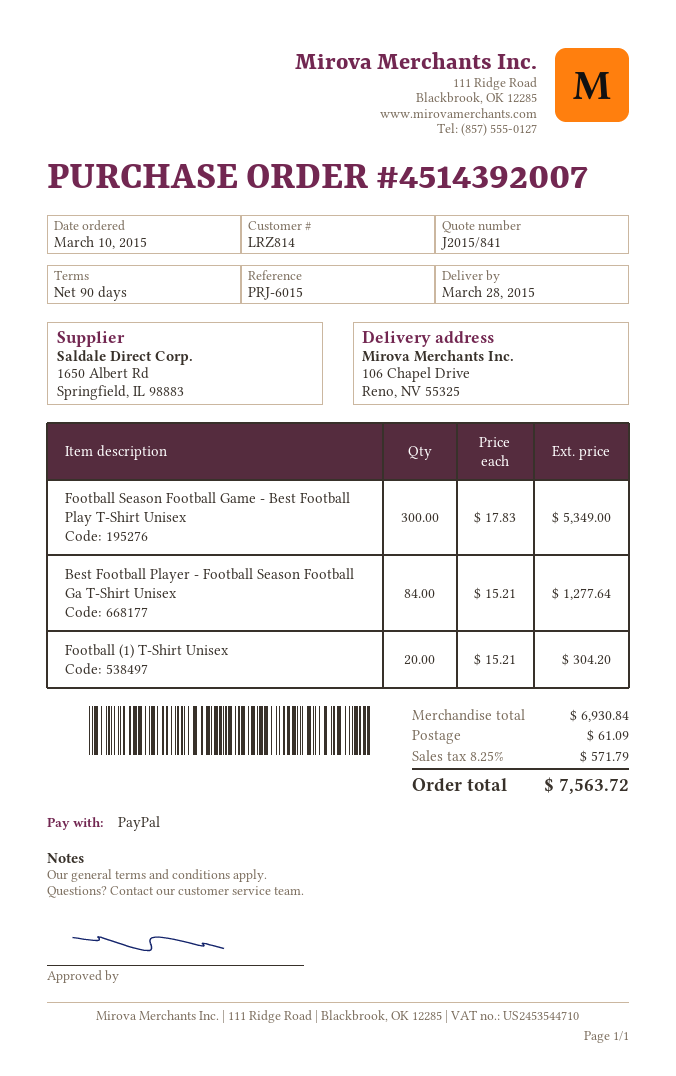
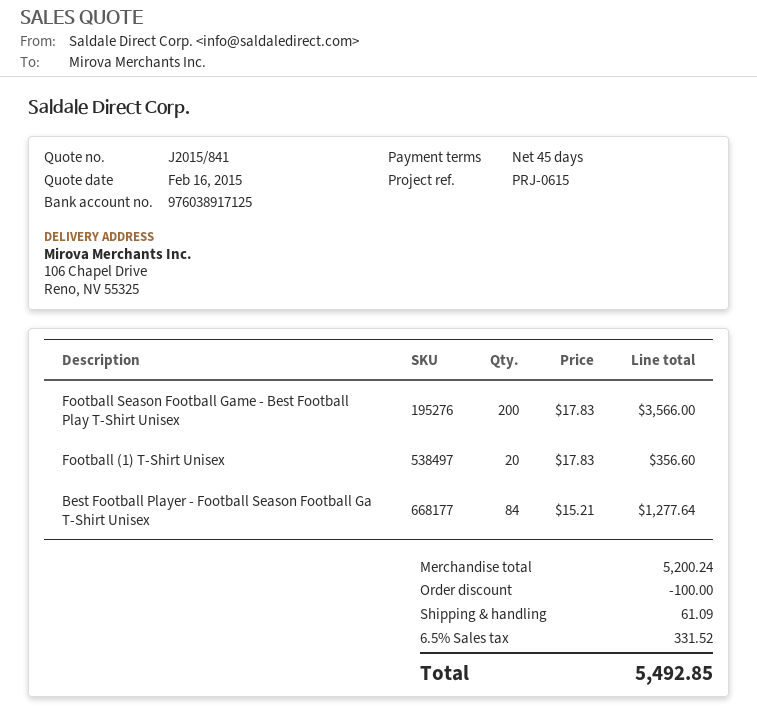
payment terms: 90 days -> 45 days
reference: PRJ-6015 -> PRJ-0615
Football Season Football Game - Best Football Play T-Shirt Unisex: 300 x 17.83 = 5349.00 -> 200 x 17.83 = 3566.00
Football (1) T-Shirt Unisex: 20 x 15.21 = 304.20 -> 20 x 17.83 = 356.60
subtotal: 6930.84 -> 5200.24
discount: none -> 100.00
tax: 8.25% = 571.79 -> 6.5% = 331.52
total: 7563.72 -> 5492.85

